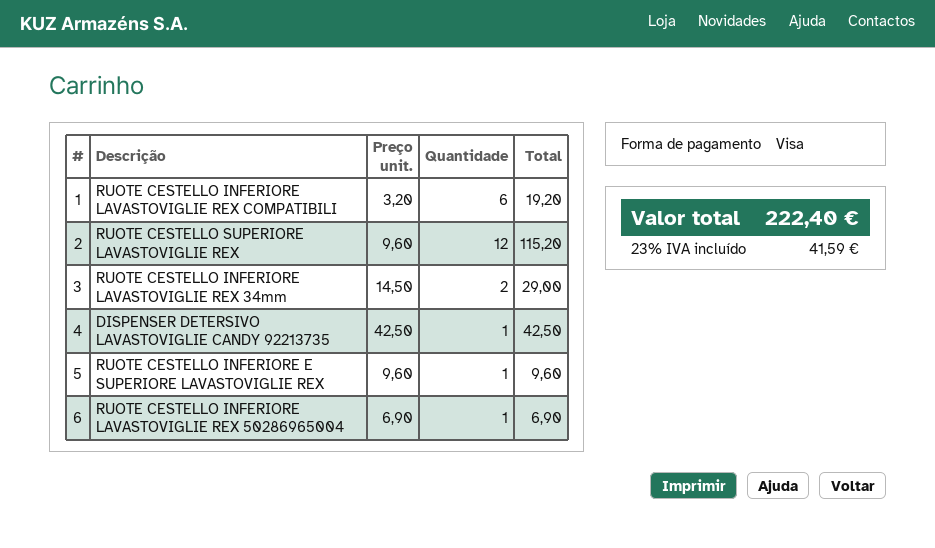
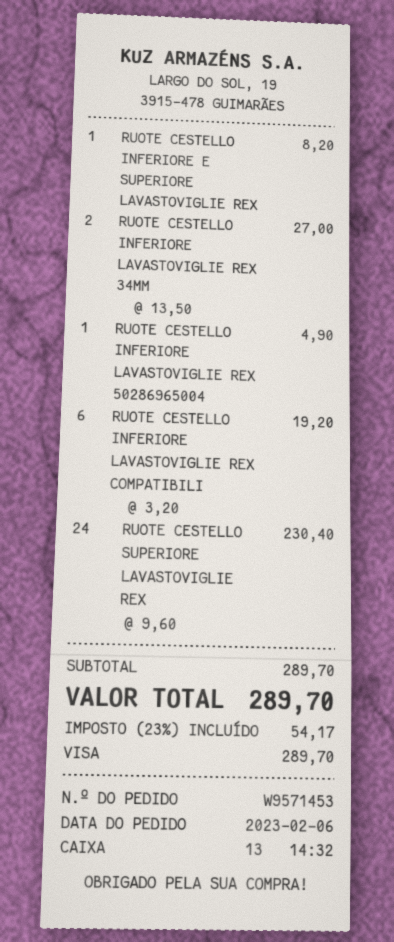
RUOTE CESTELLO SUPERIORE LAVASTOVIGLIE REX: 12 x 9.60 = 115.20 -> 24 x 9.60 = 230.40
RUOTE CESTELLO INFERIORE LAVASTOVIGLIE REX 34mm: 2 x 14.50 = 29.00 -> 2 x 13.50 = 27.00
DISPENSER DETERSIVO LAVASTOVIGLIE CANDY 92213735: 1 x 42.50 = 42.50 -> none
RUOTE CESTELLO INFERIORE E SUPERIORE LAVASTOVIGLIE REX: 1 x 9.60 = 9.60 -> 1 x 8.20 = 8.20
RUOTE CESTELLO INFERIORE LAVASTOVIGLIE REX 50286965004: 1 x 6.90 = 6.90 -> 1 x 4.90 = 4.90
tax: 23% = 41.59 -> 23% = 54.17
total: 222.40 -> 289.70

